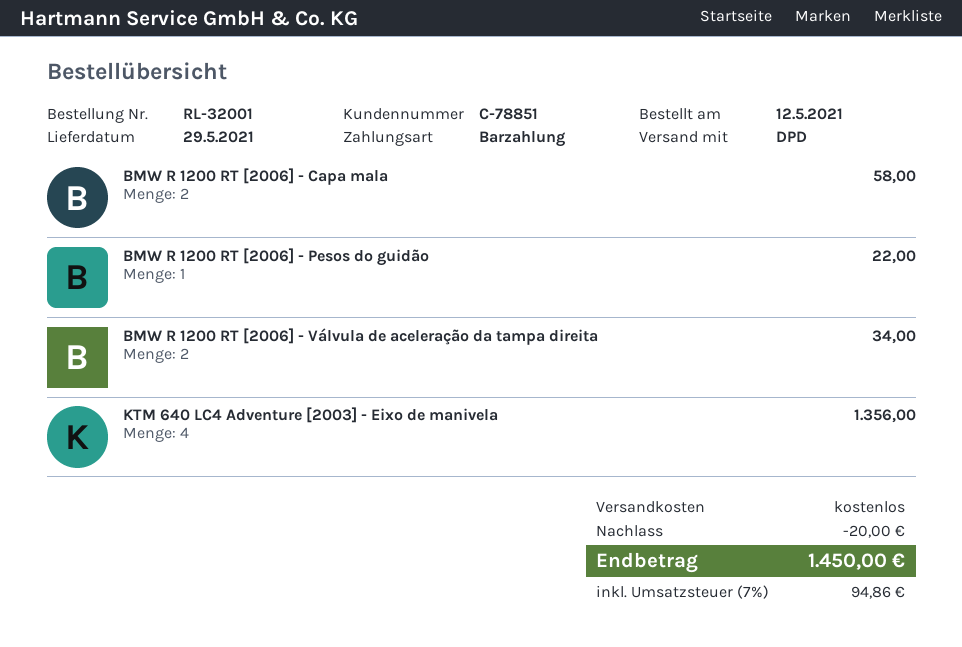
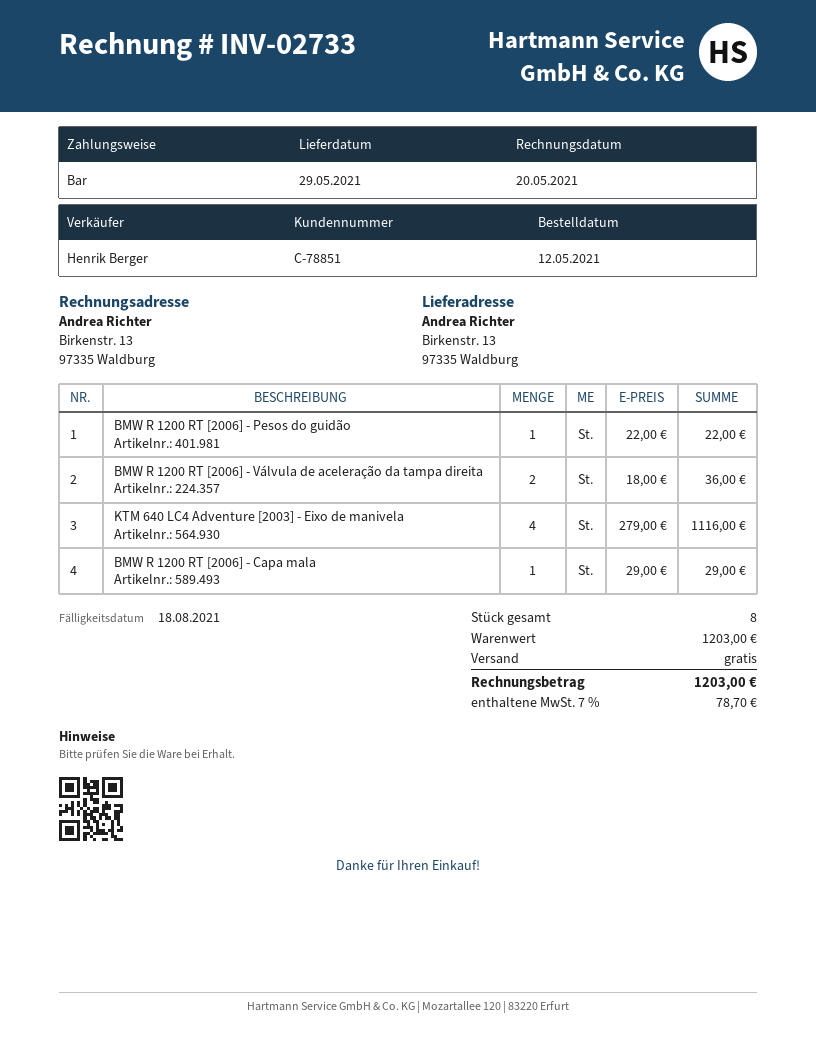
BMW R 1200 RT [2006] - Capa mala: 2 for 58.00 -> 1 for 29.00
BMW R 1200 RT [2006] - Válvula de aceleração da tampa direita: 2 for 34.00 -> 2 for 36.00
KTM 640 LC4 Adventure [2003] - Eixo de manivela: 4 for 1356.00 -> 4 for 1116.00
discount: 20.00 -> none
tax: 7% = 94.86 -> 7% = 78.70
total: 1450.00 -> 1203.00

